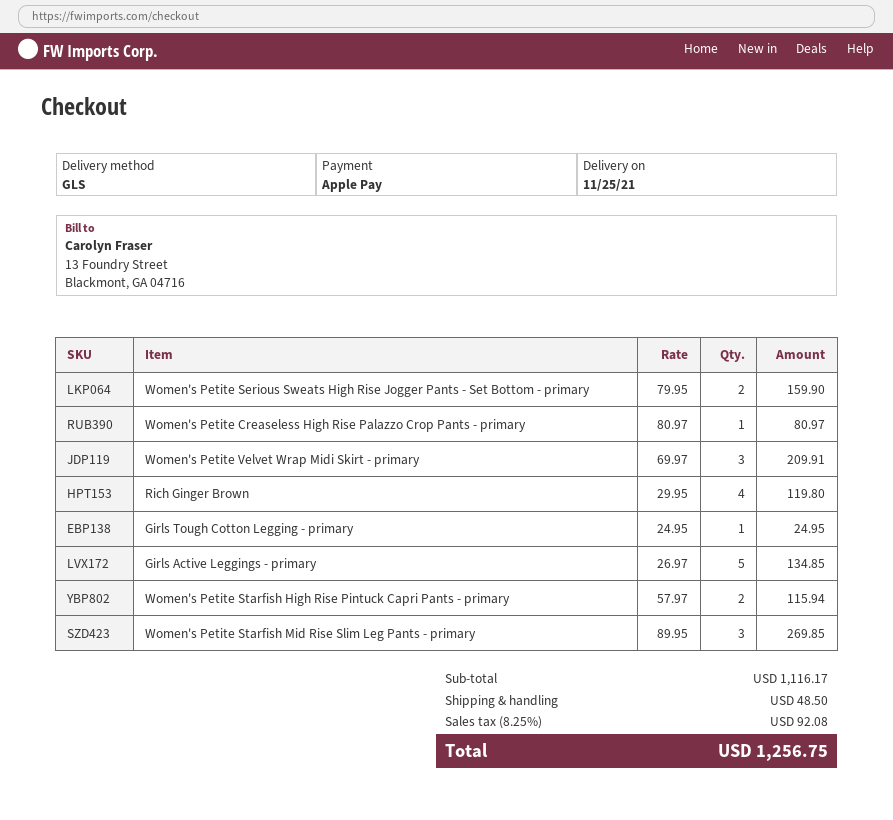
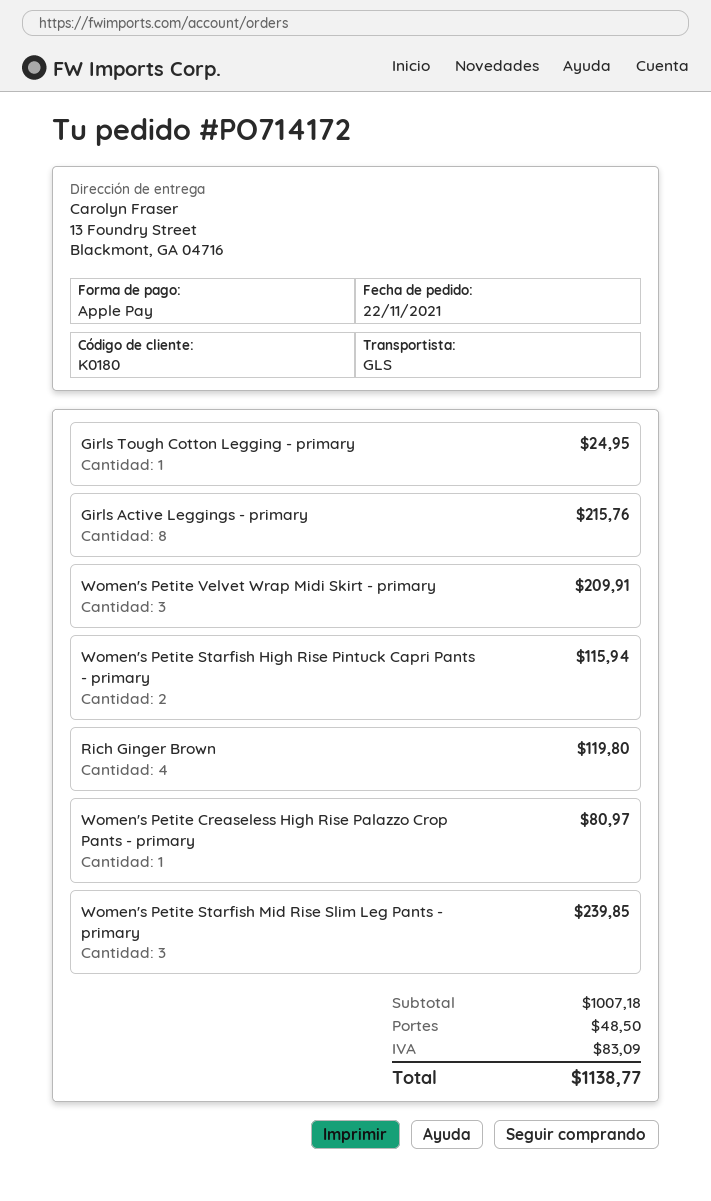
Women's Petite Serious Sweats High Rise Jogger Pants - Set Bottom - primary: 2 for 159.90 -> none
Girls Active Leggings - primary: 5 for 134.85 -> 8 for 215.76
Women's Petite Starfish Mid Rise Slim Leg Pants - primary: 3 for 269.85 -> 3 for 239.85
subtotal: 1116.17 -> 1007.18
tax: 92.08 -> 83.09
total: 1256.75 -> 1138.77

